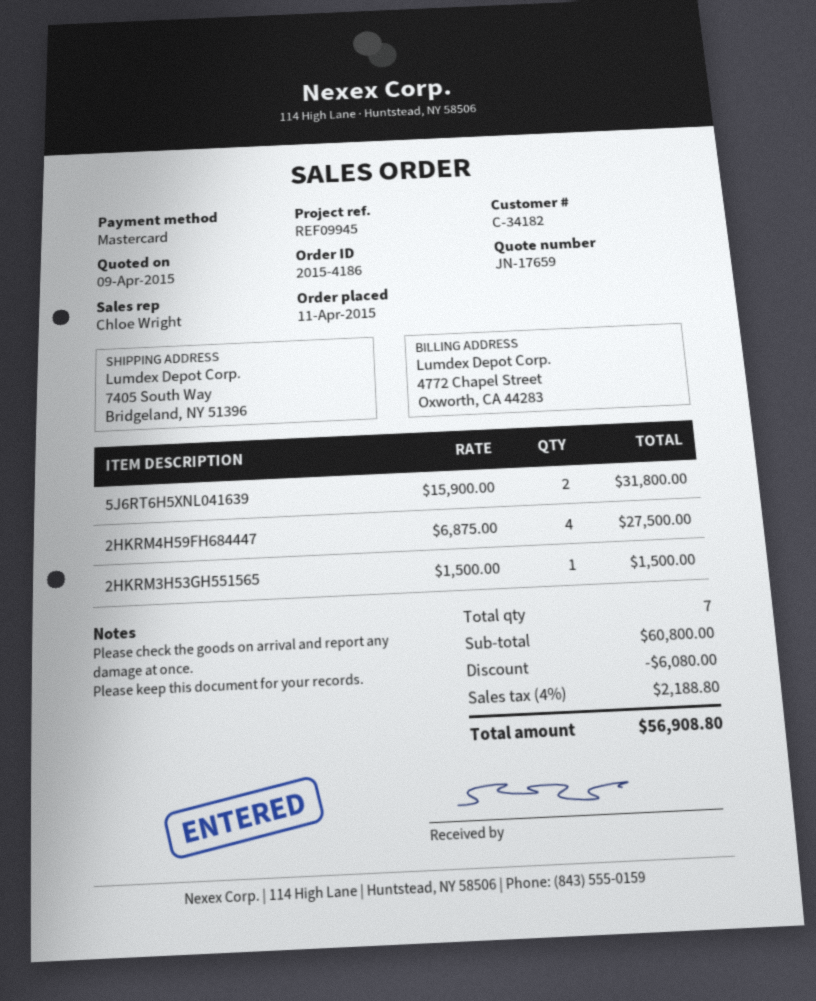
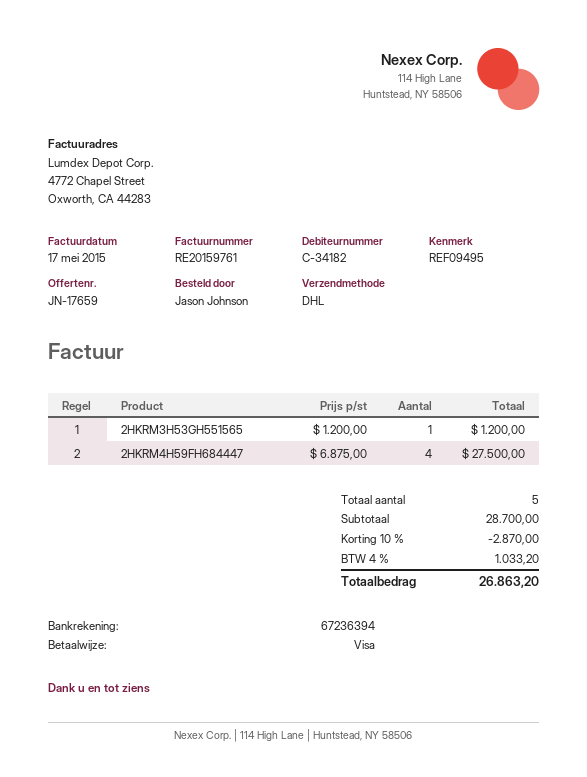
reference: REF09945 -> REF09495
payment method: Mastercard -> Visa
5J6RT6H5XNL041639: 2 x 15900.00 = 31800.00 -> none
2HKRM3H53GH551565: 1 x 1500.00 = 1500.00 -> 1 x 1200.00 = 1200.00
total quantity: 7 -> 5
subtotal: 60800.00 -> 28700.00
discount: 6080.00 -> 2870.00
tax: 4% = 2188.80 -> 4% = 1033.20
total: 56908.80 -> 26863.20

